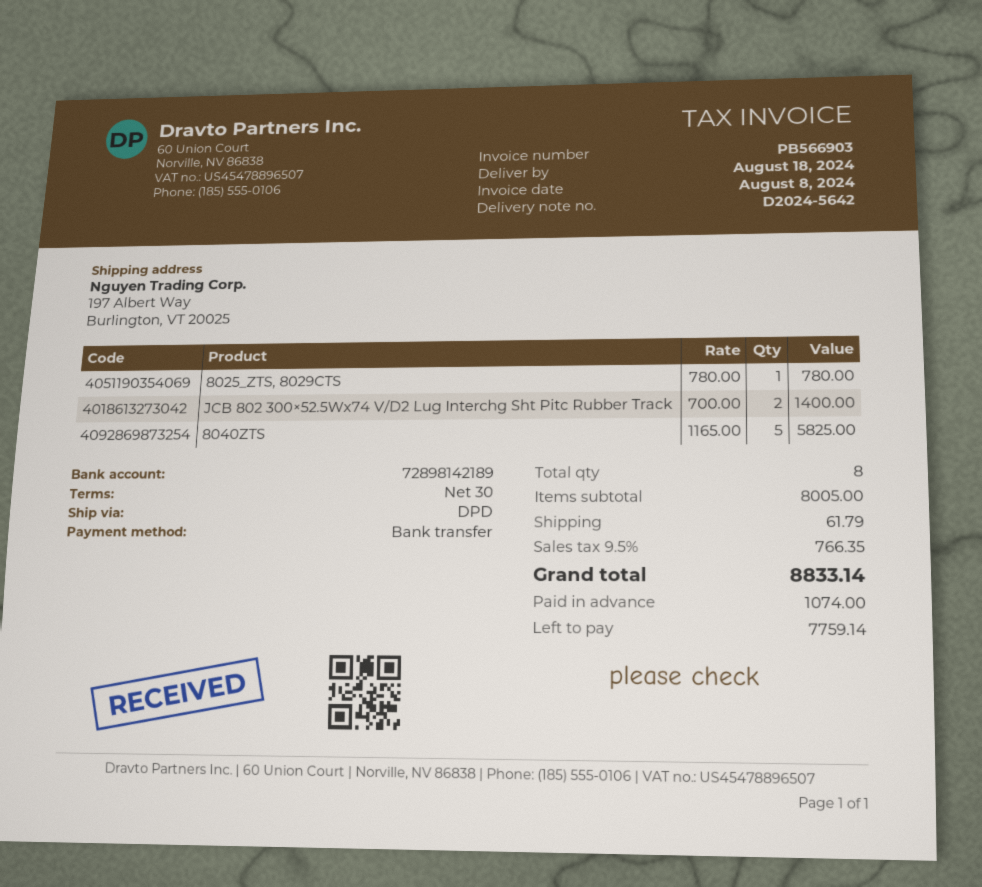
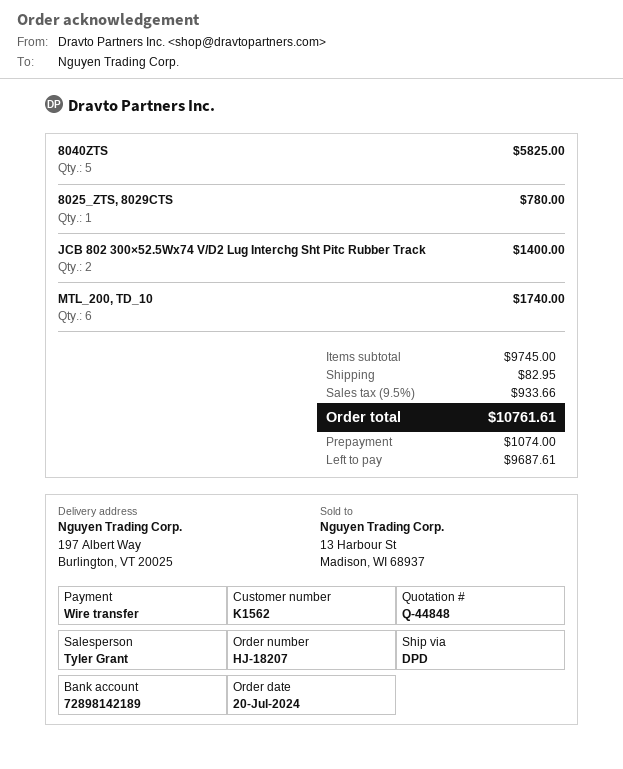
MTL_200, TD_10: none -> 6 for 1740.00
subtotal: 8005.00 -> 9745.00
shipping: 61.79 -> 82.95
tax: 9.5% = 766.35 -> 9.5% = 933.66
total: 8833.14 -> 10761.61
balance: 7759.14 -> 9687.61

